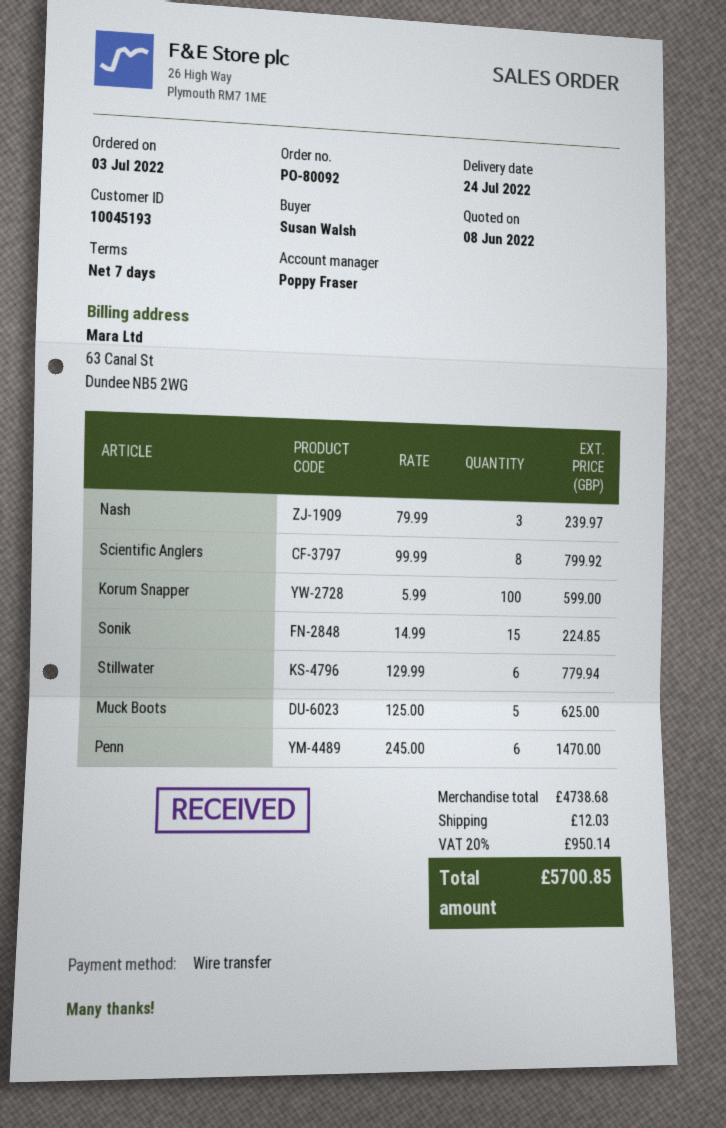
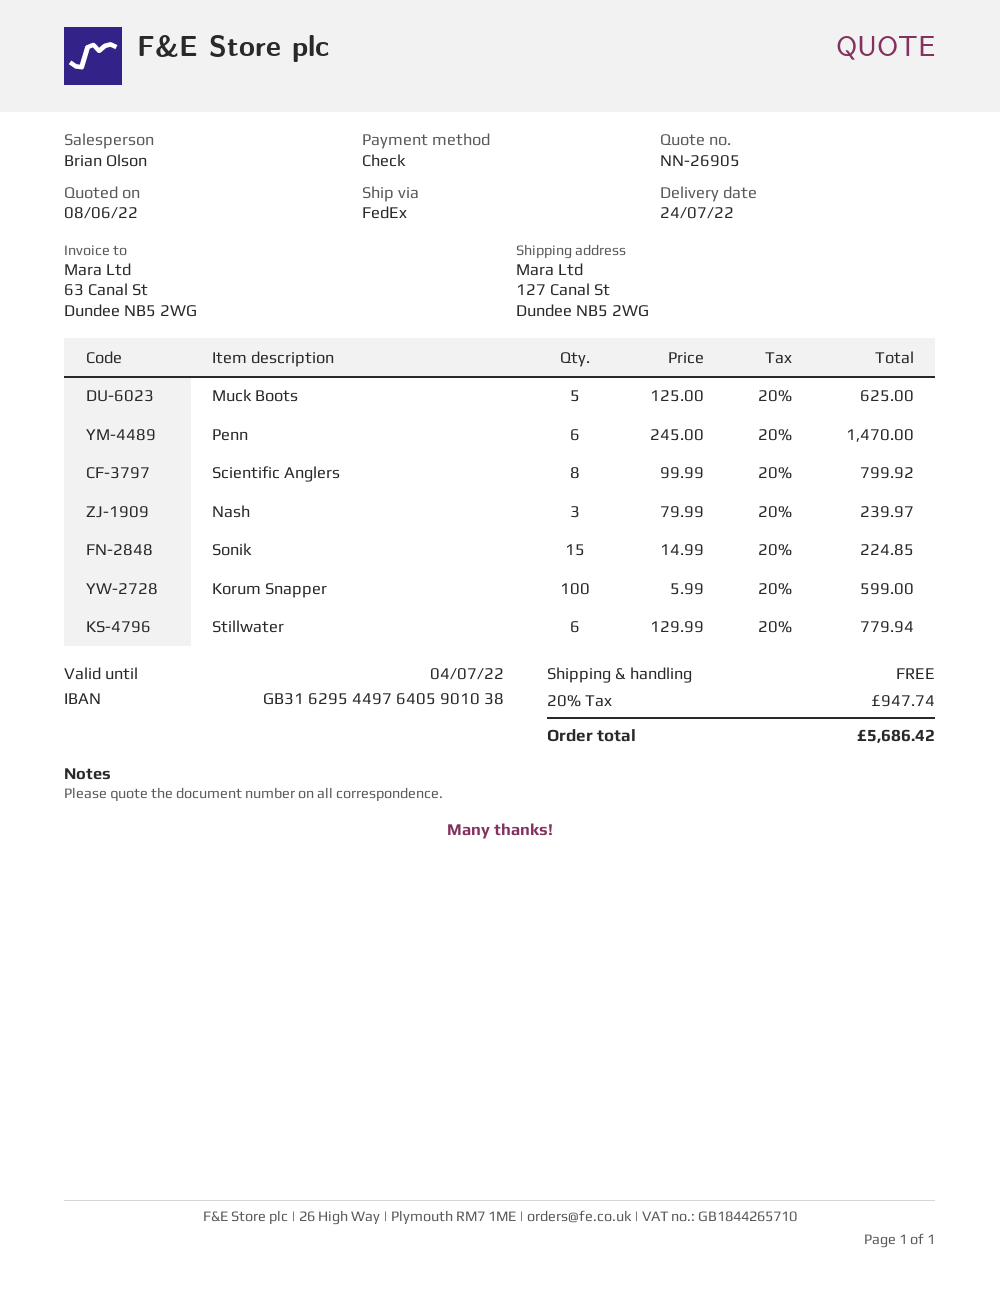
sales rep: Poppy Fraser -> Brian Olson
payment method: bank transfer -> cheque
shipping: 12.03 -> 0.00
tax: 20% = 950.14 -> 20% = 947.74
total: 5700.85 -> 5686.42

